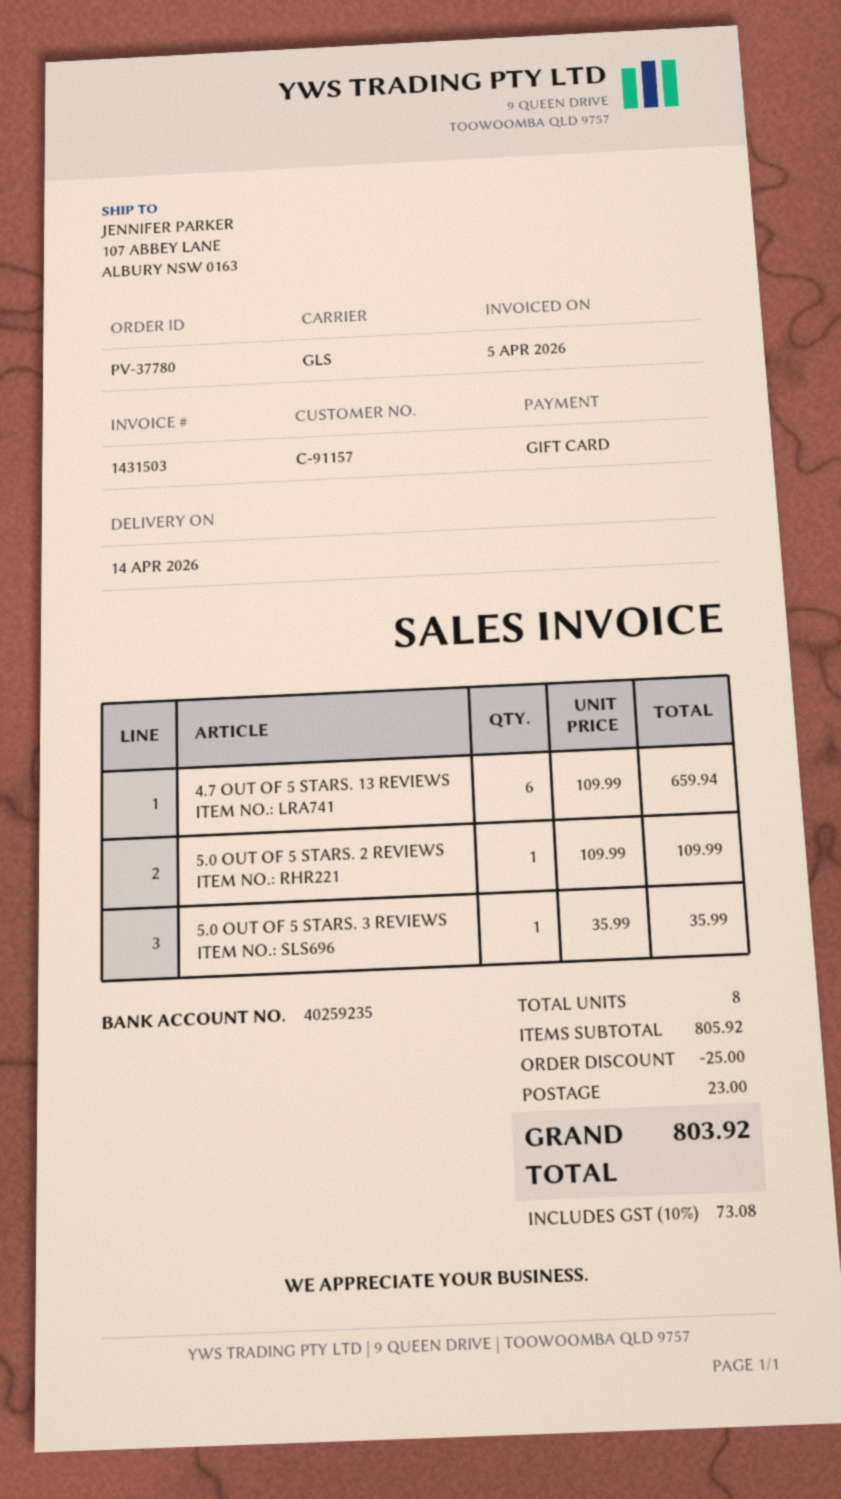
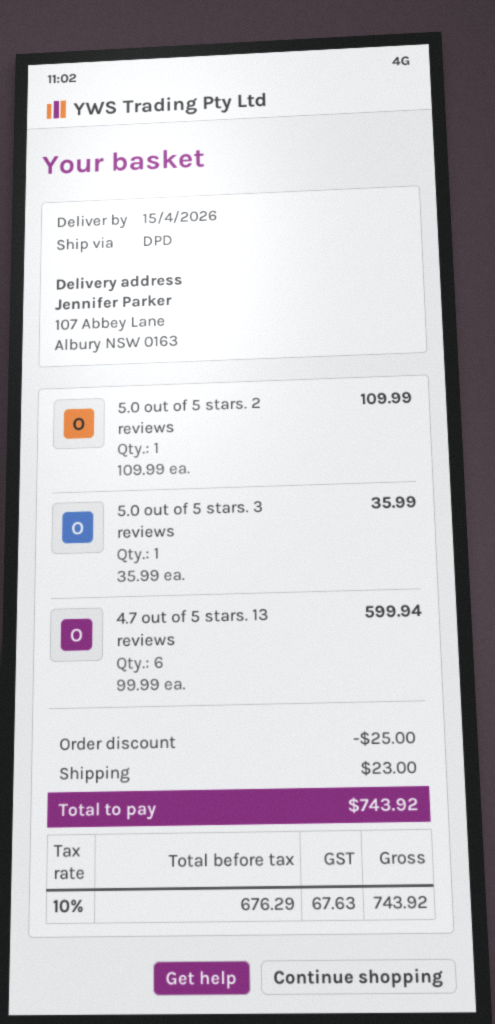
delivery date: 2026-04-14 -> 2026-04-15
shipping method: GLS -> DPD
4.7 OUT OF 5 STARS. 13 REVIEWS: 6 x 109.99 = 659.94 -> 6 x 99.99 = 599.94
tax: 10% = 73.08 -> 10% = 67.63
total: 803.92 -> 743.92

